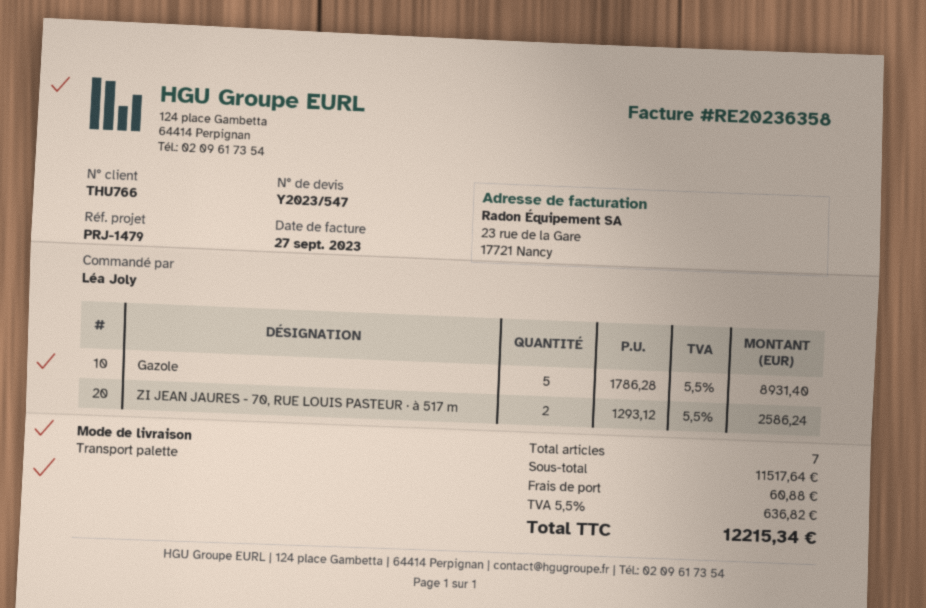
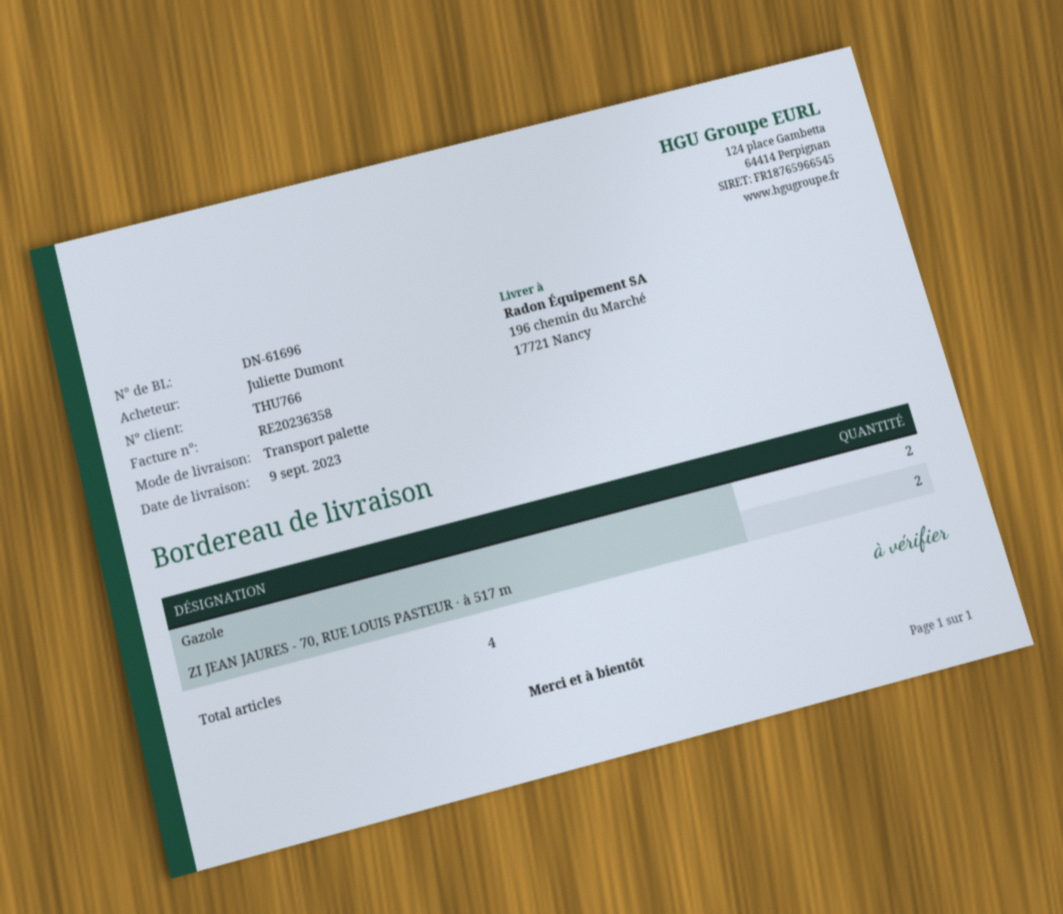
ordered by: Léa Joly -> Juliette Dumont
Gazole: 5 -> 2
total quantity: 7 -> 4

